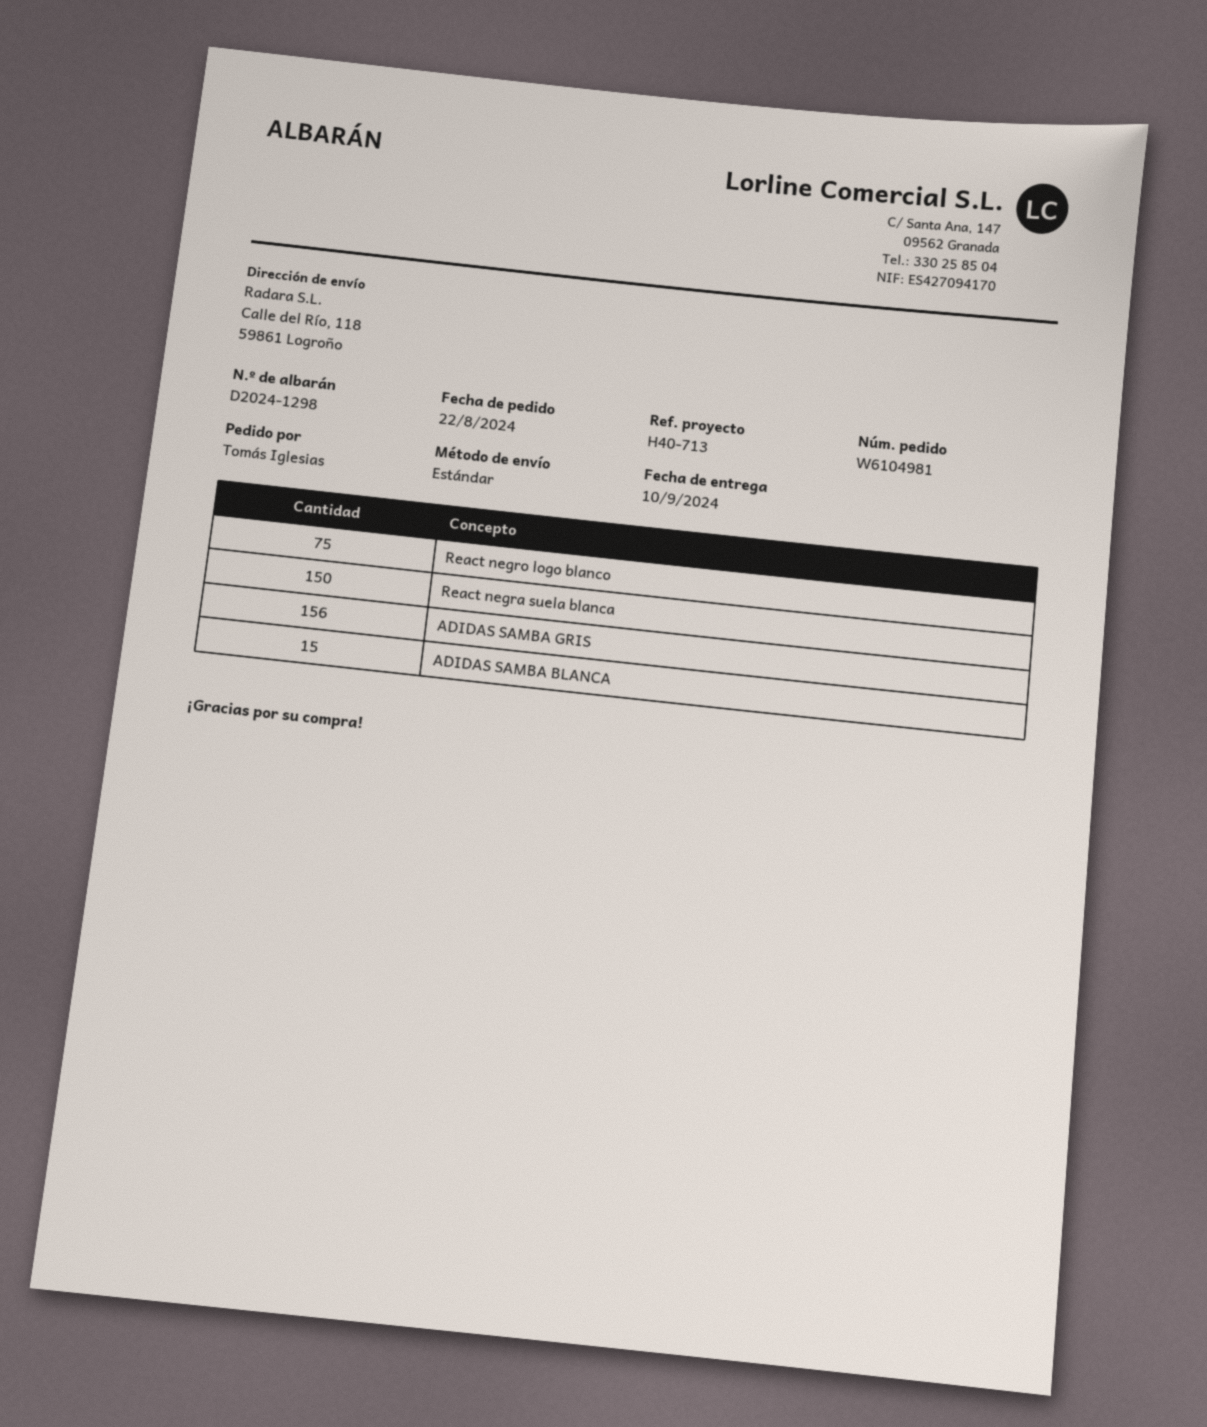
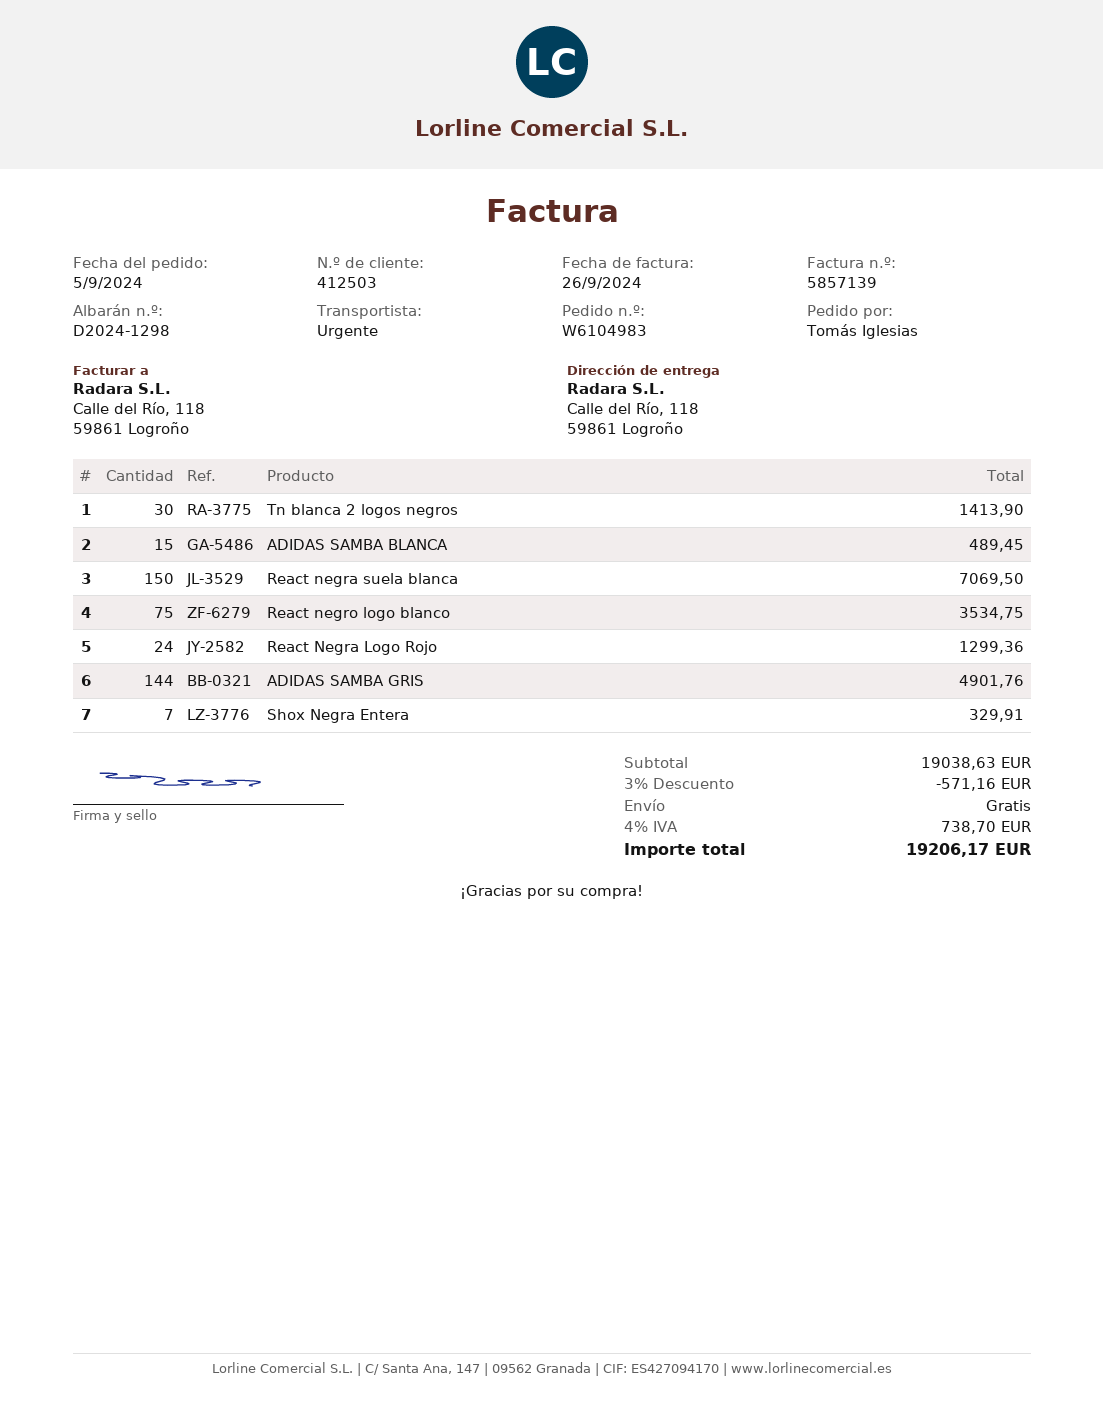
order number: W6104981 -> W6104983
order date: 2024-08-22 -> 2024-09-05
shipping method: standard -> express
ADIDAS SAMBA GRIS: 156 -> 144
Tn blanca 2 logos negros: none -> 30
React Negra Logo Rojo: none -> 24
Shox Negra Entera: none -> 7

